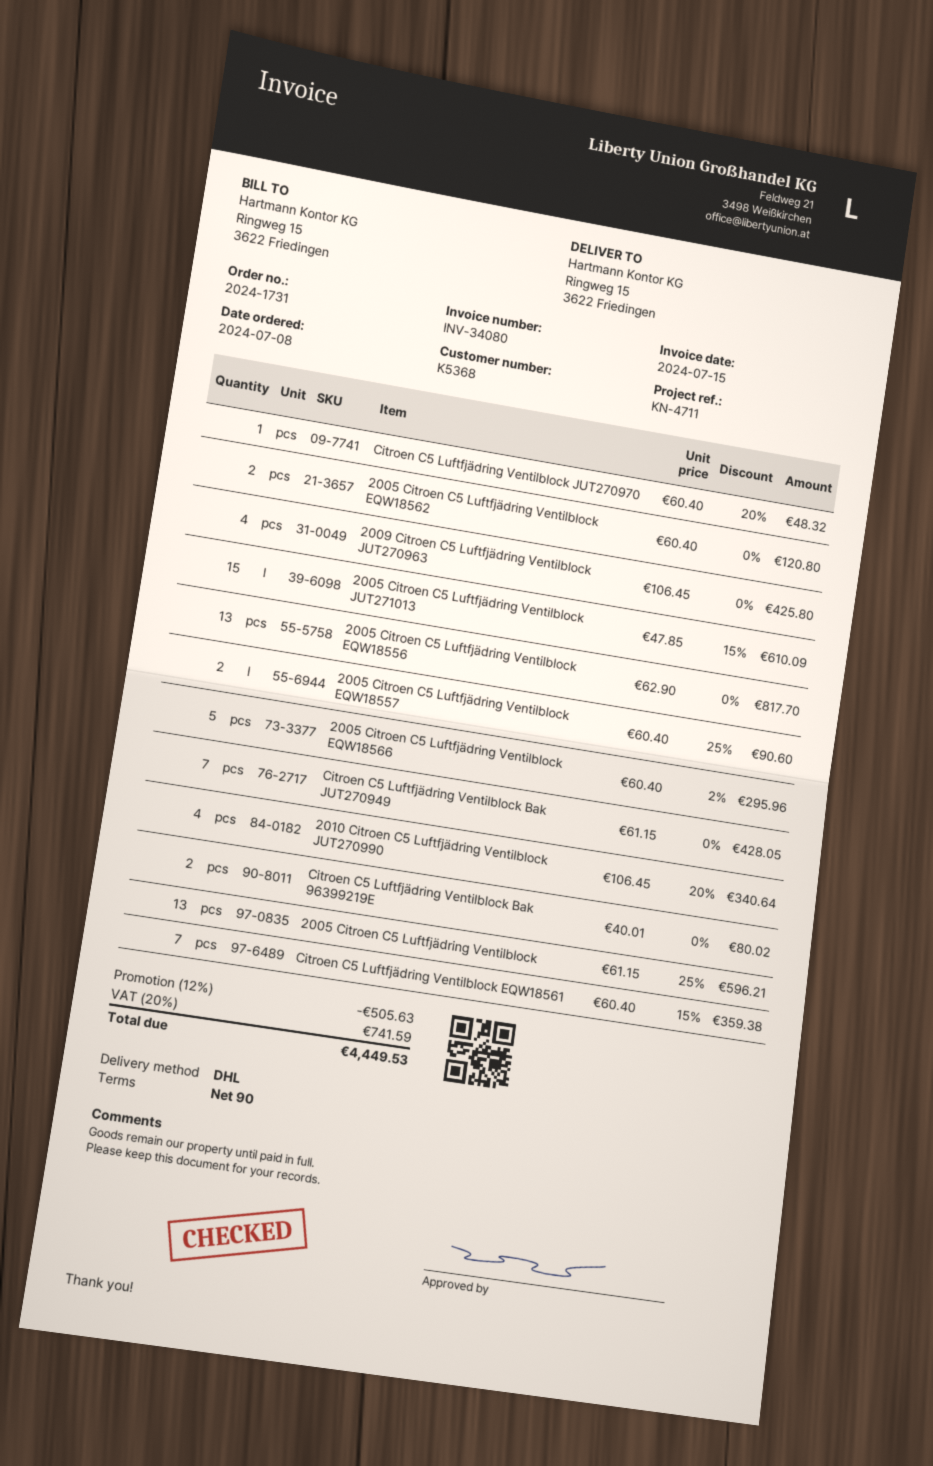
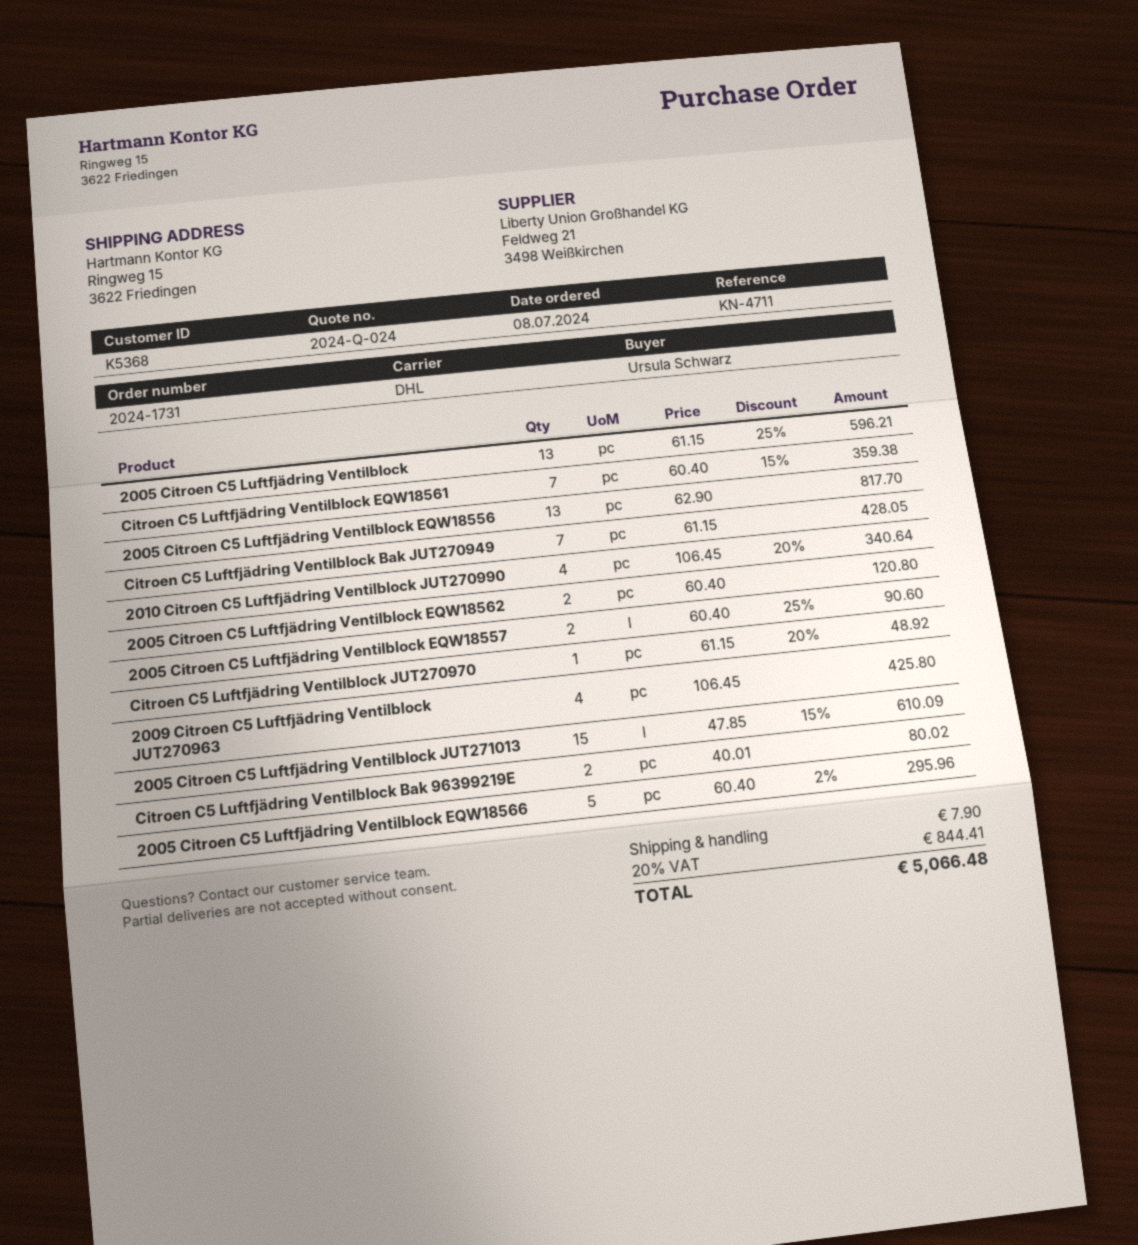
Citroen C5 Luftfjädring Ventilblock JUT270970: 1 x 60.40 - 20% = 48.32 -> 1 x 61.15 - 20% = 48.92
discount: 12% = 505.63 -> none
shipping: none -> 7.90
tax: 20% = 741.59 -> 20% = 844.41
total: 4449.53 -> 5066.48

